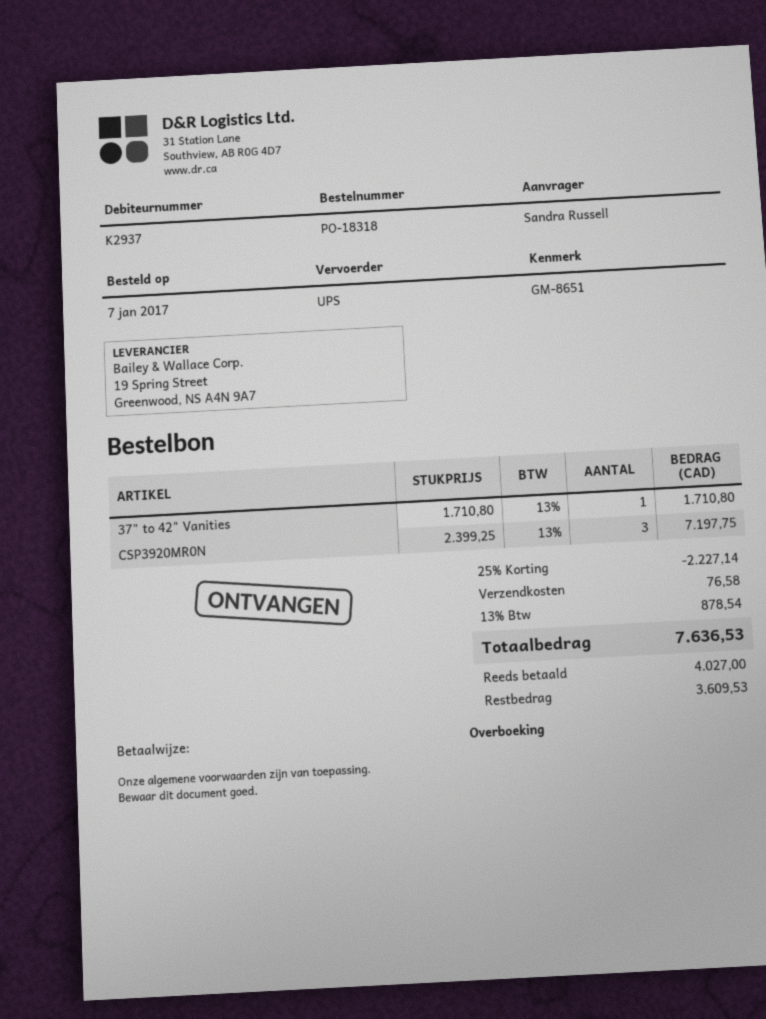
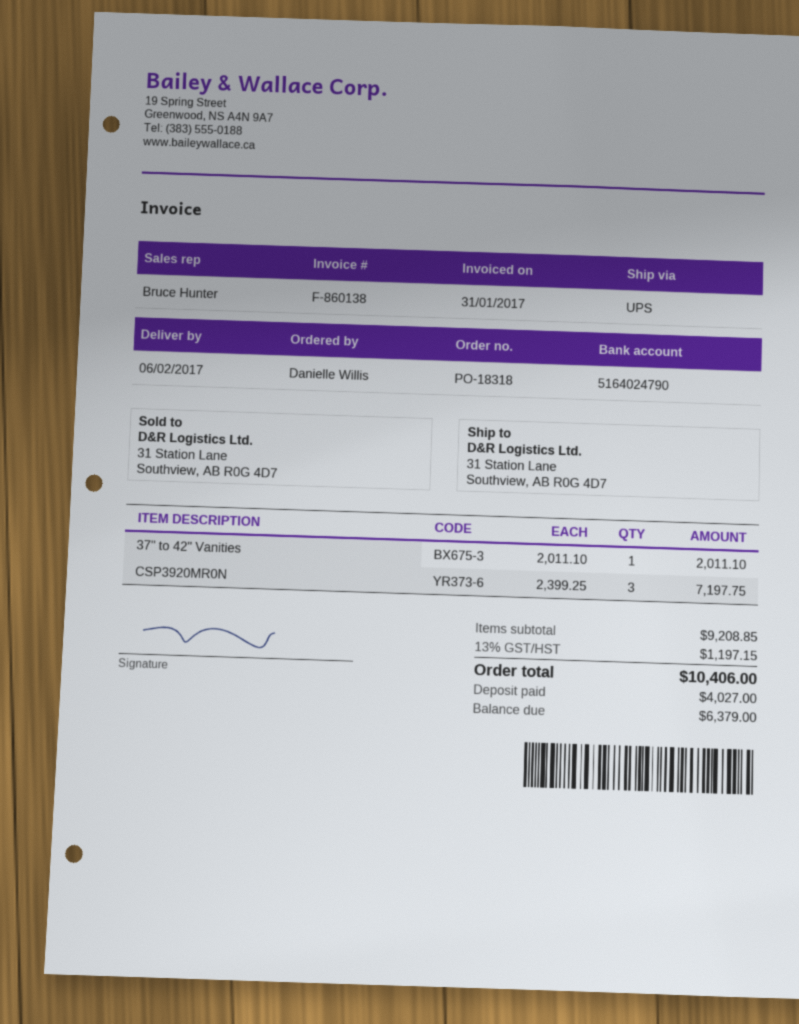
ordered by: Sandra Russell -> Danielle Willis
37" to 42" Vanities: 1 x 1710.80 = 1710.80 -> 1 x 2011.10 = 2011.10
discount: 25% = 2227.14 -> none
shipping: 76.58 -> none
tax: 13% = 878.54 -> 13% = 1197.15
total: 7636.53 -> 10406.00
balance: 3609.53 -> 6379.00

